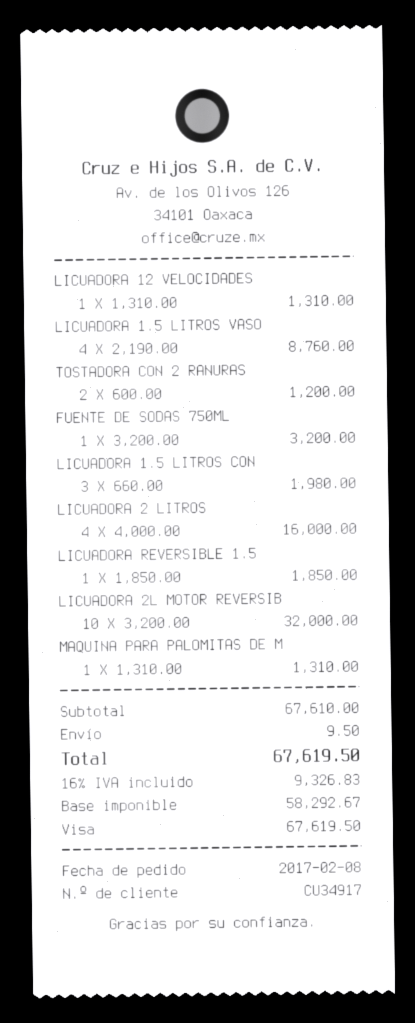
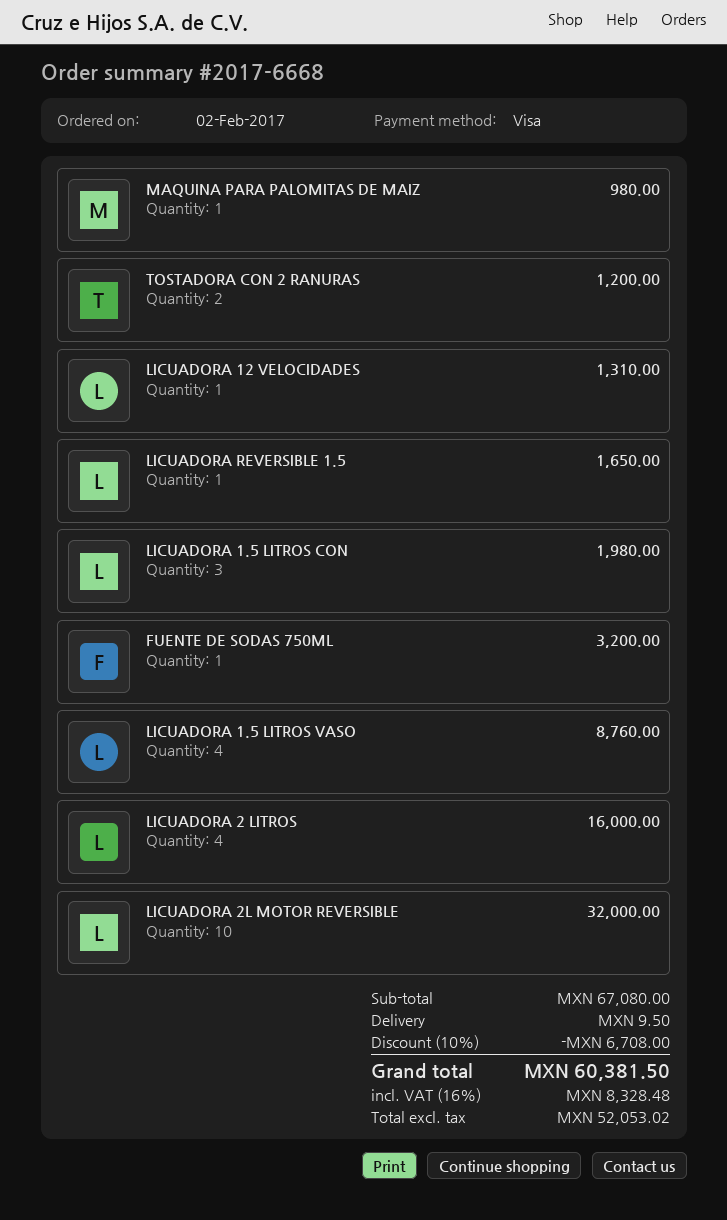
order date: 2017-02-08 -> 2017-02-02
LICUADORA REVERSIBLE 1.5: 1 for 1850.00 -> 1 for 1650.00
MAQUINA PARA PALOMITAS DE M: 1 for 1310.00 -> 1 for 980.00
subtotal: 67610.00 -> 67080.00
discount: none -> 10% = 6708.00
net: 58292.67 -> 52053.02
tax: 16% = 9326.83 -> 16% = 8328.48
total: 67619.50 -> 60381.50

